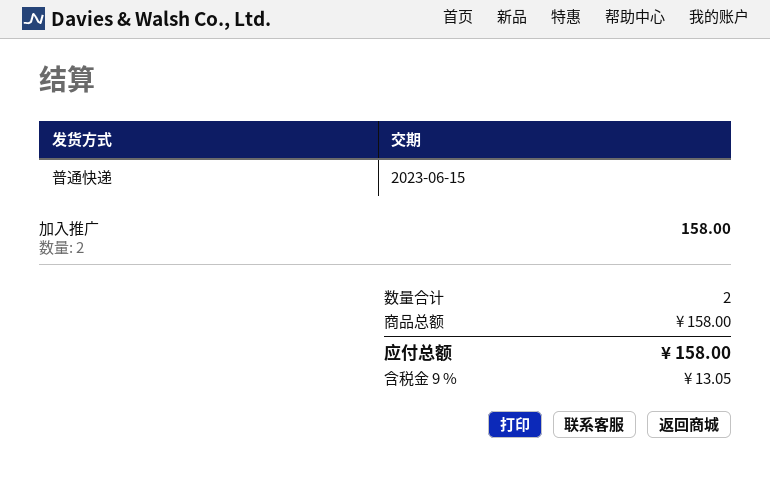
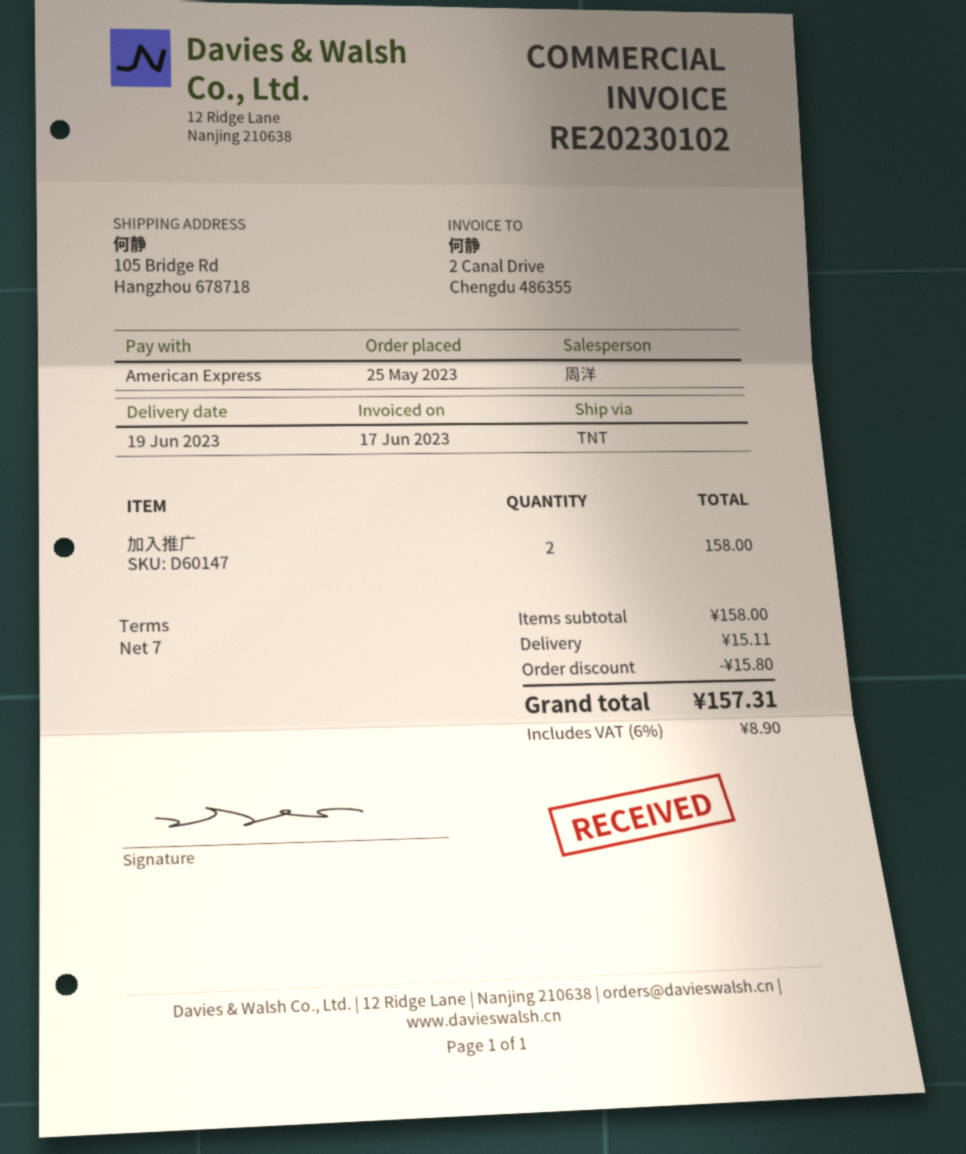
delivery date: 2023-06-15 -> 2023-06-19
shipping method: standard -> TNT
discount: none -> 15.80
shipping: none -> 15.11
tax: 9% = 13.05 -> 6% = 8.90
total: 158.00 -> 157.31

